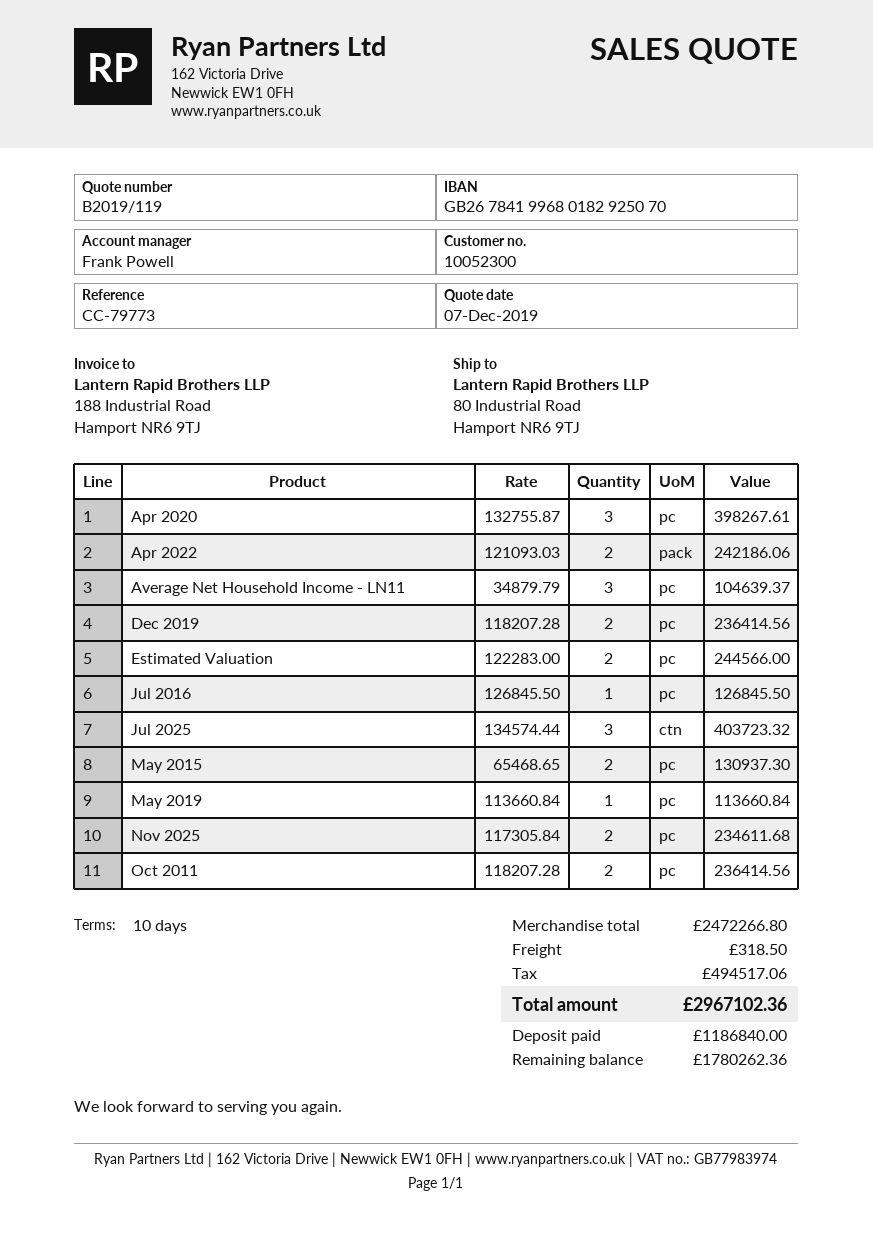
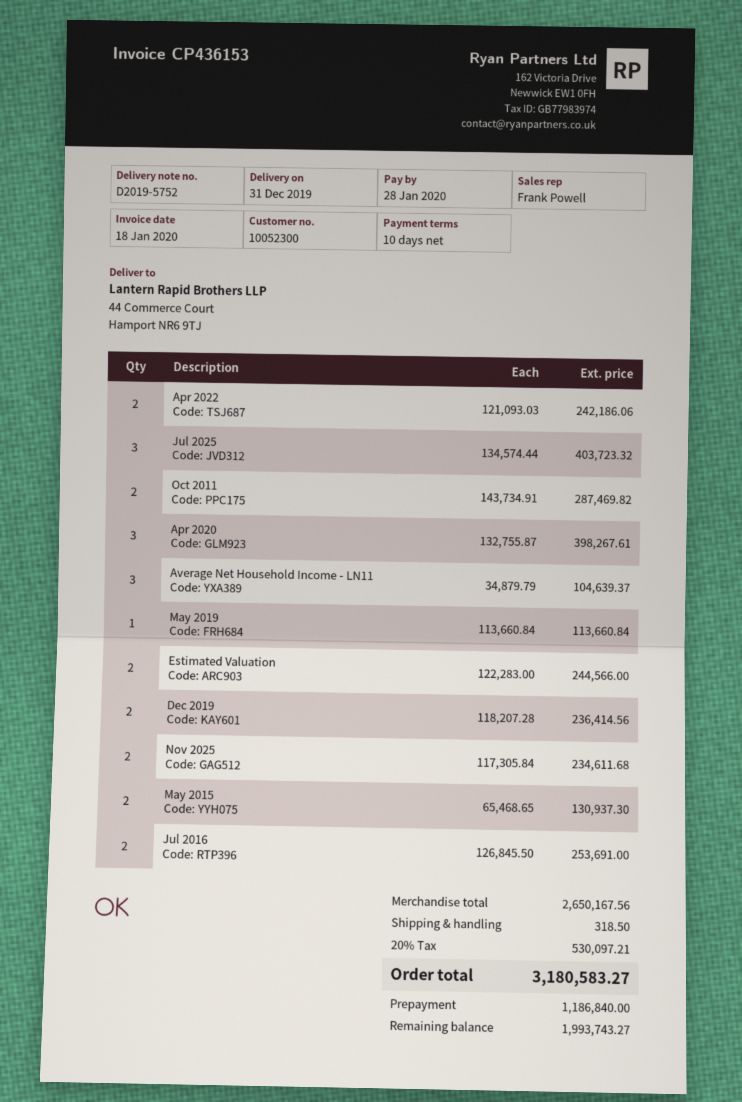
ship to: 80 Industrial Road, Hamport NR6 9TJ -> 44 Commerce Court, Hamport NR6 9TJ
Jul 2016: 1 x 126845.50 = 126845.50 -> 2 x 126845.50 = 253691.00
Oct 2011: 2 x 118207.28 = 236414.56 -> 2 x 143734.91 = 287469.82
subtotal: 2472266.80 -> 2650167.56
tax: 494517.06 -> 530097.21
total: 2967102.36 -> 3180583.27
balance: 1780262.36 -> 1993743.27

